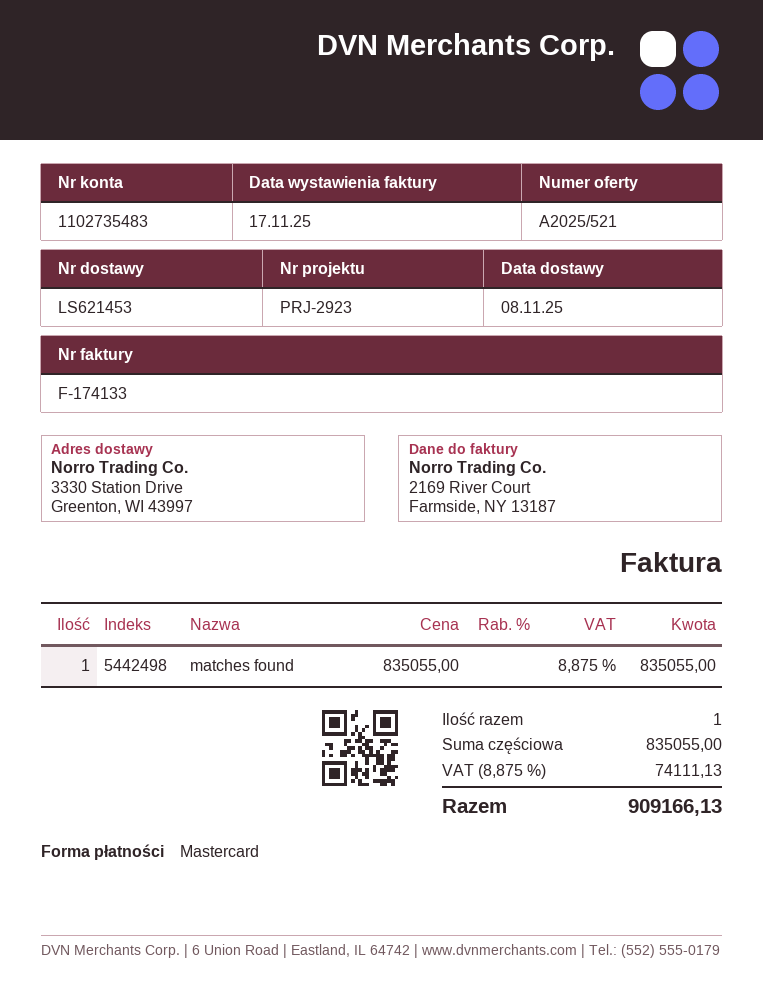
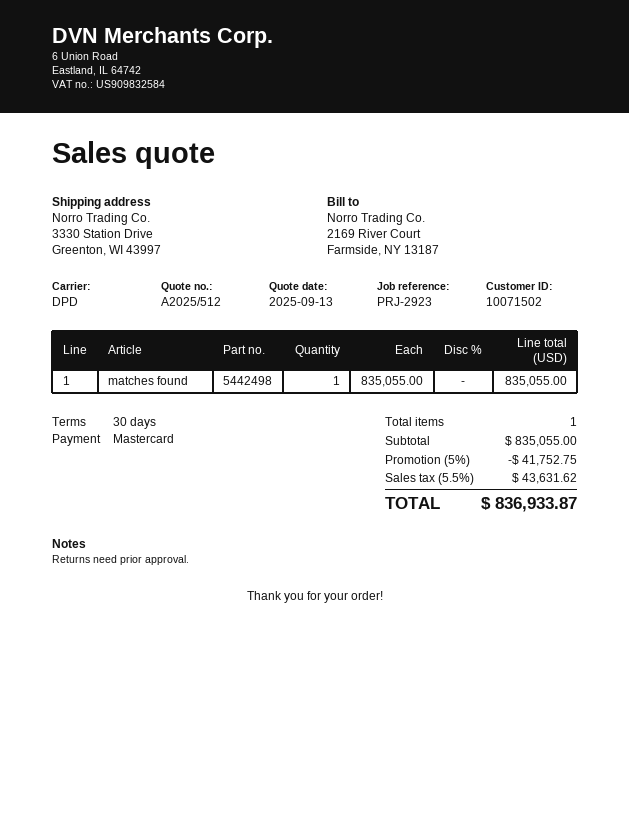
quote number: A2025/521 -> A2025/512
discount: none -> 5% = 41752.75
tax: 8.875% = 74111.13 -> 5.5% = 43631.62
total: 909166.13 -> 836933.87

